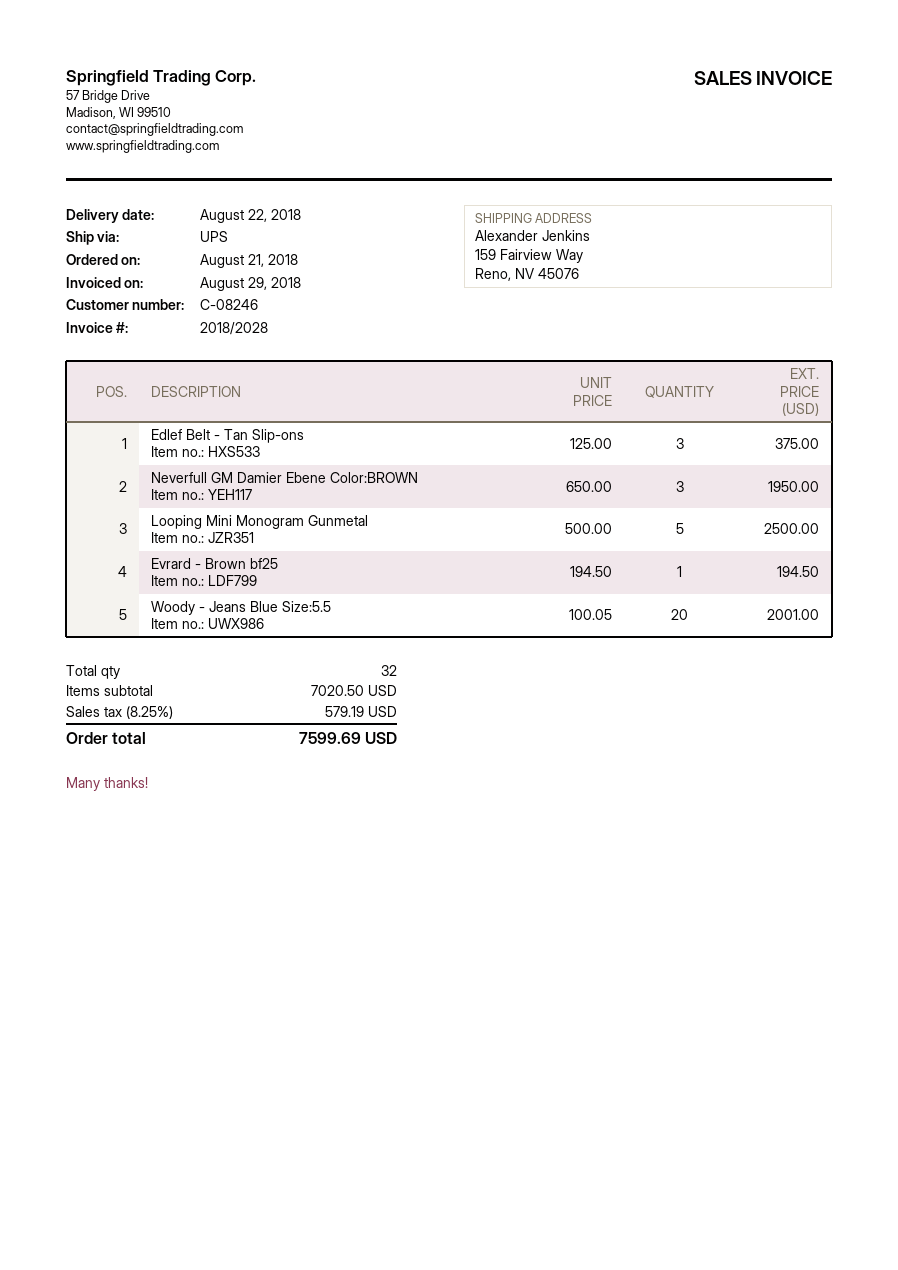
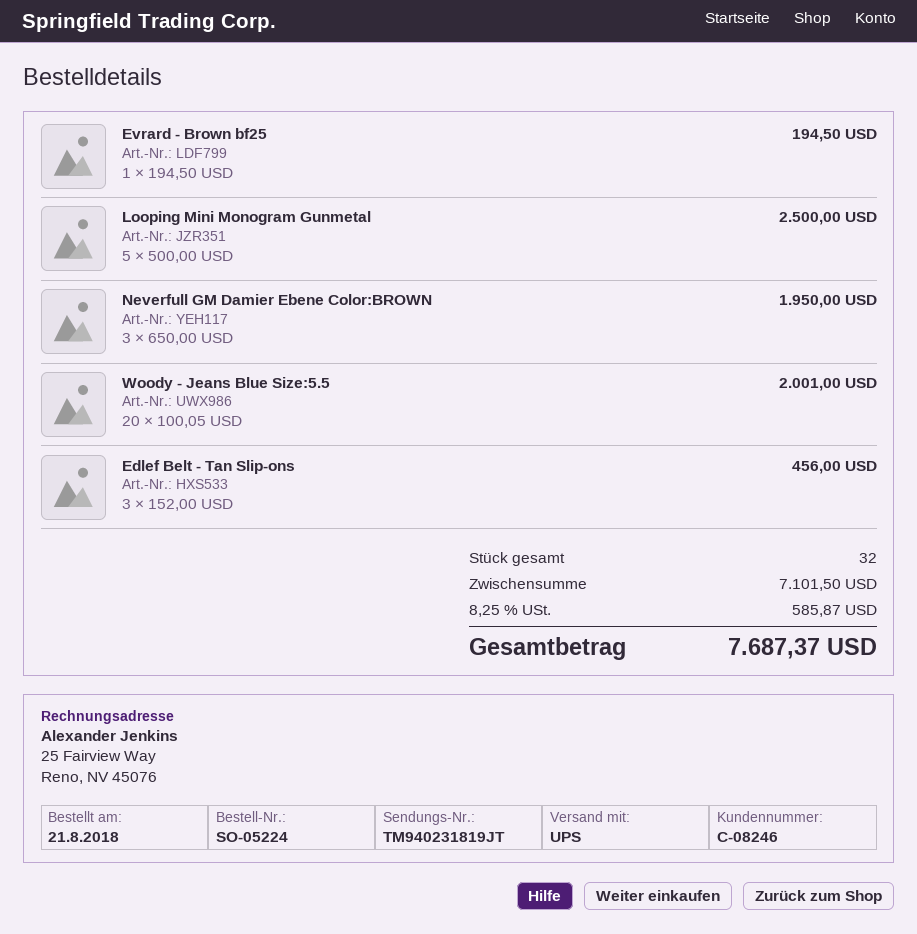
Edlef Belt - Tan Slip-ons: 3 x 125.00 = 375.00 -> 3 x 152.00 = 456.00
subtotal: 7020.50 -> 7101.50
tax: 8.25% = 579.19 -> 8.25% = 585.87
total: 7599.69 -> 7687.37

